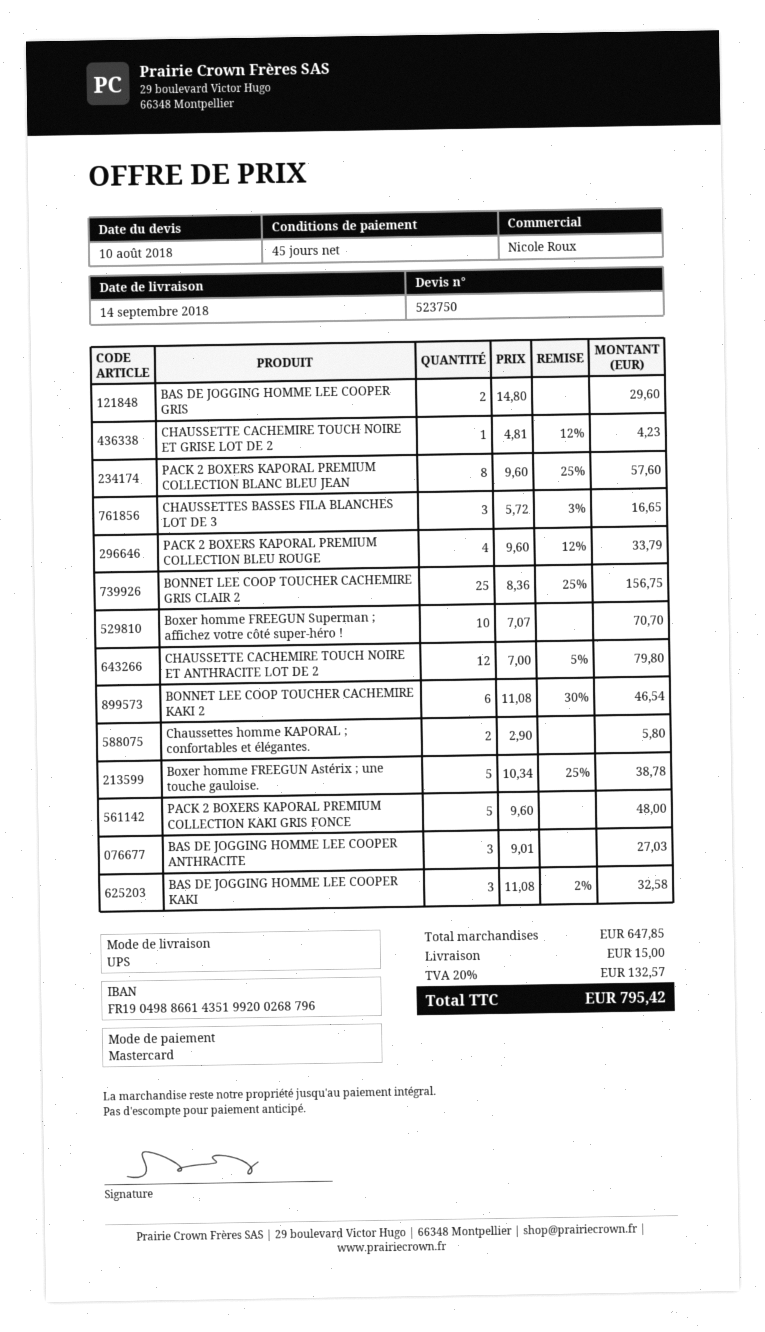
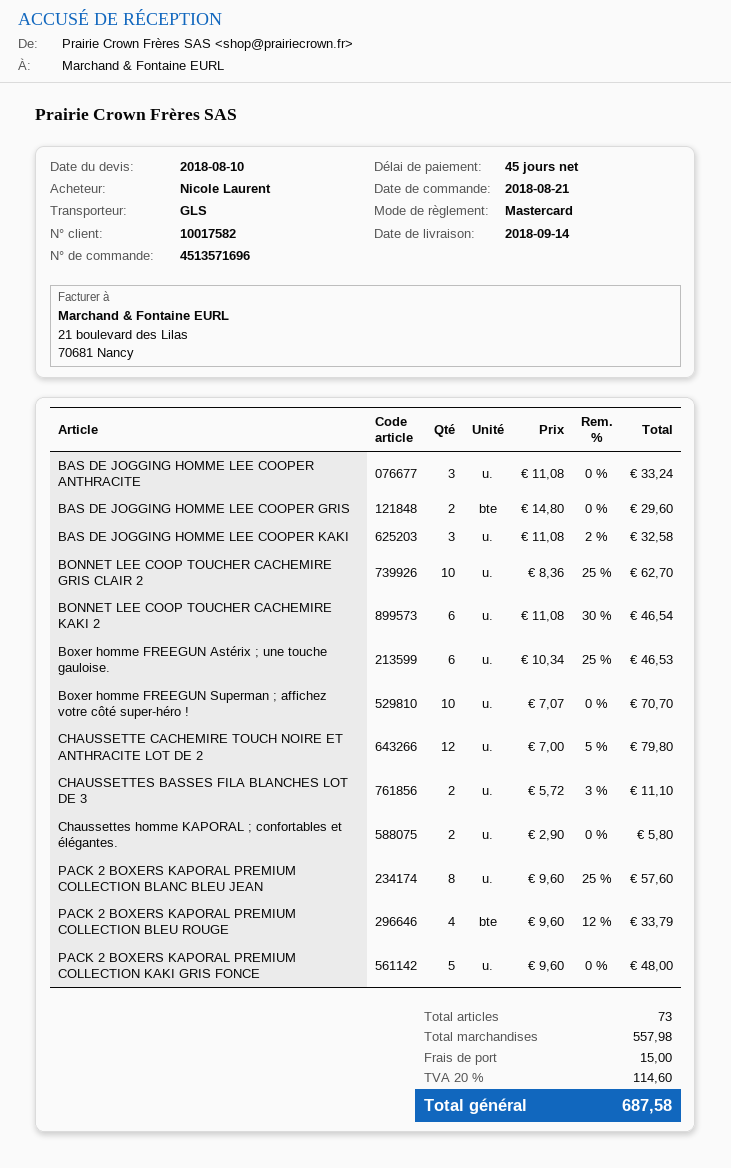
shipping method: UPS -> GLS
CHAUSSETTE CACHEMIRE TOUCH NOIRE ET GRISE LOT DE 2: 1 x 4.81 - 12% = 4.23 -> none
CHAUSSETTES BASSES FILA BLANCHES LOT DE 3: 3 x 5.72 - 3% = 16.65 -> 2 x 5.72 - 3% = 11.10
BONNET LEE COOP TOUCHER CACHEMIRE GRIS CLAIR 2: 25 x 8.36 - 25% = 156.75 -> 10 x 8.36 - 25% = 62.70
Boxer homme FREEGUN Astérix ; une touche gauloise.: 5 x 10.34 - 25% = 38.78 -> 6 x 10.34 - 25% = 46.53
BAS DE JOGGING HOMME LEE COOPER ANTHRACITE: 3 x 9.01 = 27.03 -> 3 x 11.08 = 33.24
subtotal: 647.85 -> 557.98
tax: 20% = 132.57 -> 20% = 114.60
total: 795.42 -> 687.58

